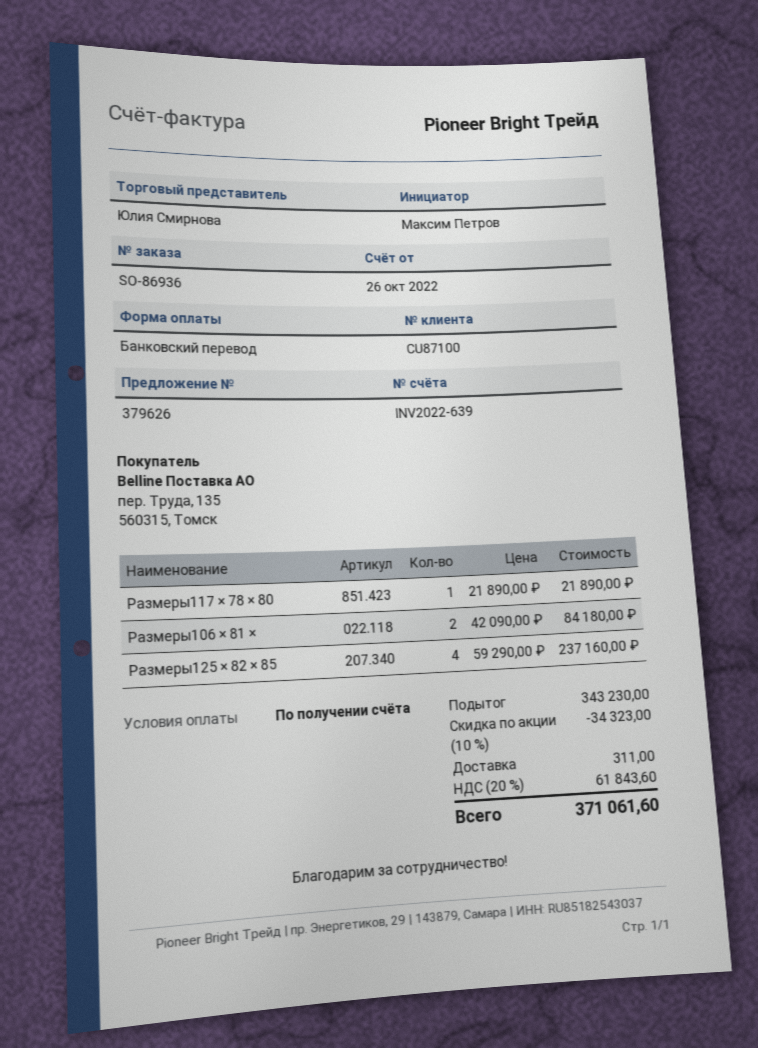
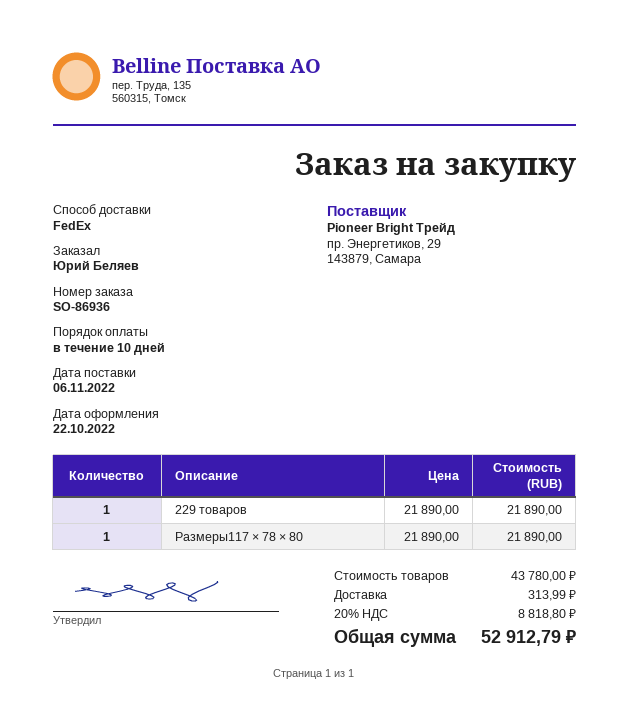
payment terms: on receipt -> 10 days
ordered by: Максим Петров -> Юрий Беляев
Размеры106 × 81 ×: 2 x 42090.00 = 84180.00 -> none
Размеры125 × 82 × 85: 4 x 59290.00 = 237160.00 -> none
229 товаров: none -> 1 x 21890.00 = 21890.00
subtotal: 343230.00 -> 43780.00
discount: 10% = 34323.00 -> none
shipping: 311.00 -> 313.99
tax: 20% = 61843.60 -> 20% = 8818.80
total: 371061.60 -> 52912.79

